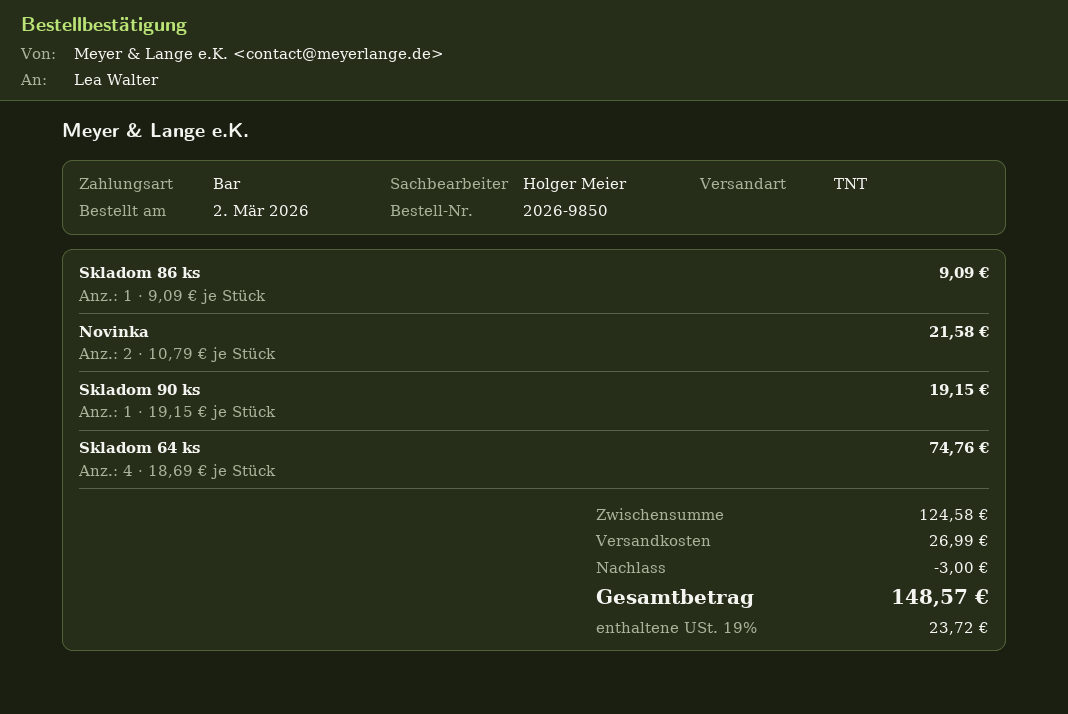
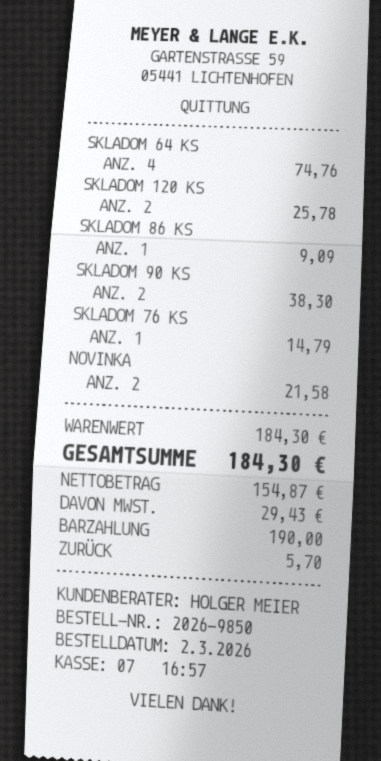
Skladom 90 ks: 1 for 19.15 -> 2 for 38.30
SKLADOM 120 KS: none -> 2 for 25.78
SKLADOM 76 KS: none -> 1 for 14.79
subtotal: 124.58 -> 184.30
discount: 3.00 -> none
shipping: 26.99 -> none
tax: 23.72 -> 29.43
total: 148.57 -> 184.30

